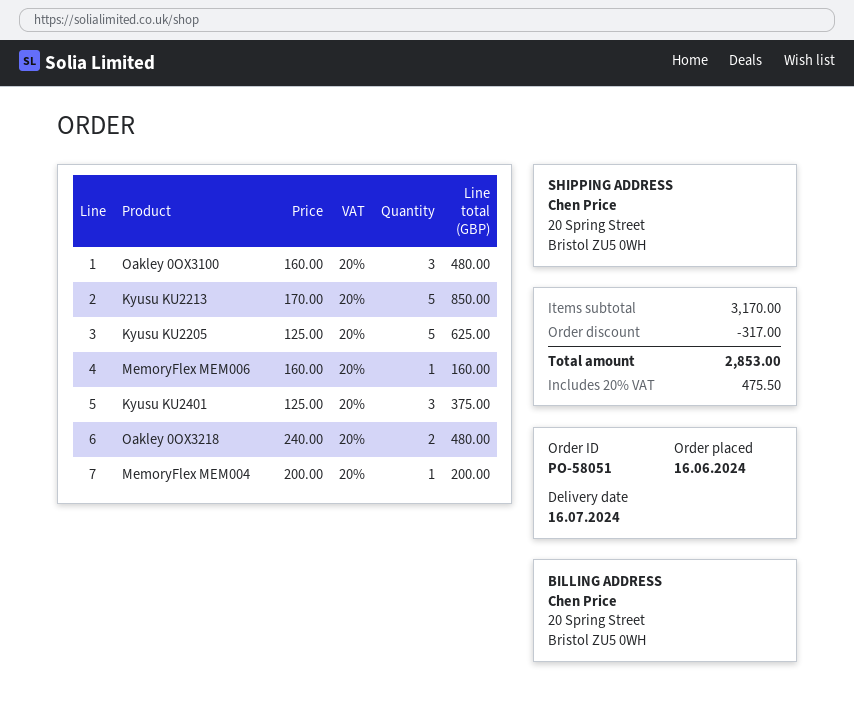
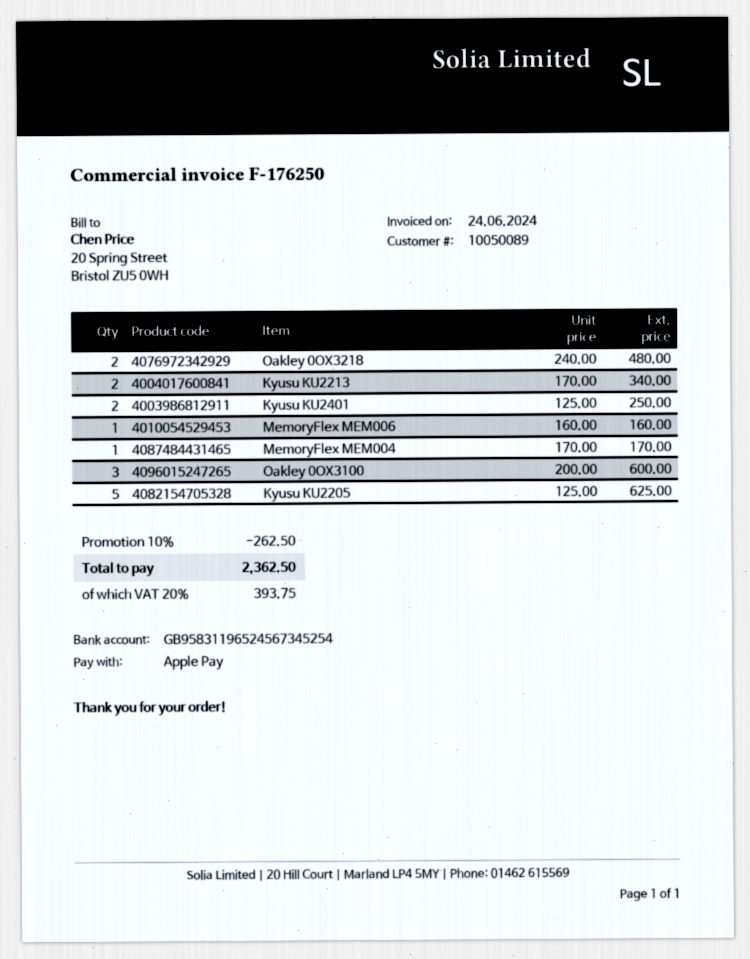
Oakley 0OX3100: 3 x 160.00 = 480.00 -> 3 x 200.00 = 600.00
Kyusu KU2213: 5 x 170.00 = 850.00 -> 2 x 170.00 = 340.00
Kyusu KU2401: 3 x 125.00 = 375.00 -> 2 x 125.00 = 250.00
MemoryFlex MEM004: 1 x 200.00 = 200.00 -> 1 x 170.00 = 170.00
discount: 317.00 -> 262.50
tax: 20% = 475.50 -> 20% = 393.75
total: 2853.00 -> 2362.50

